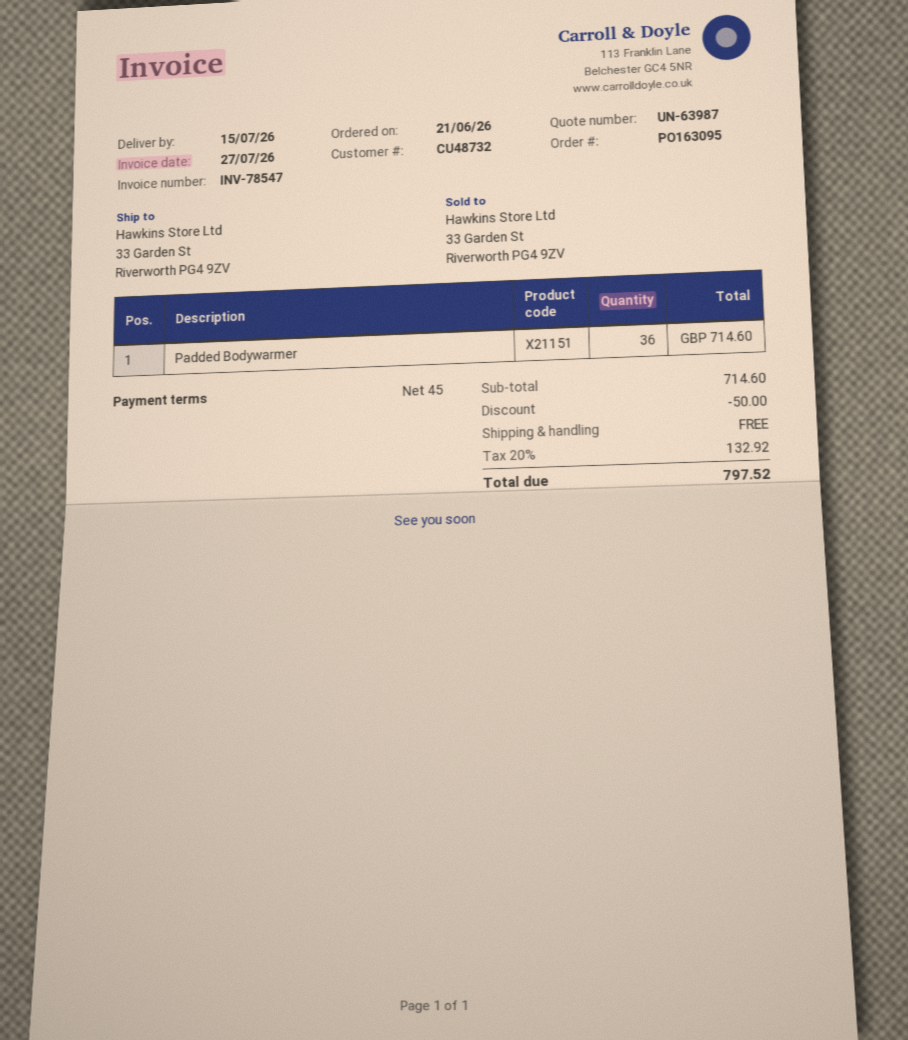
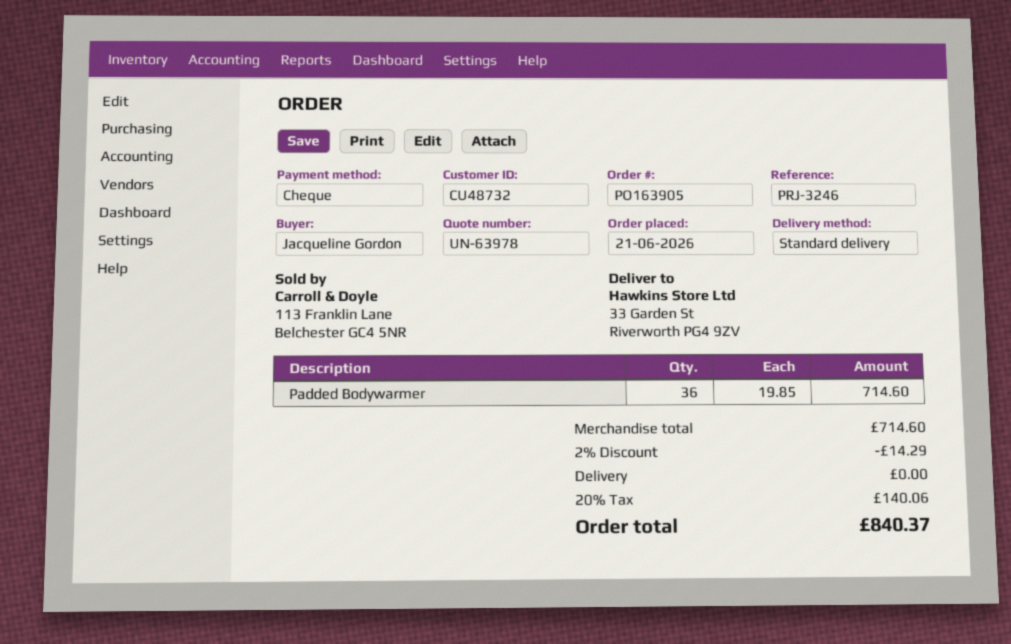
quote number: UN-63987 -> UN-63978
order number: PO163095 -> PO163905
discount: 50.00 -> 14.29
tax: 20% = 132.92 -> 20% = 140.06
total: 797.52 -> 840.37

